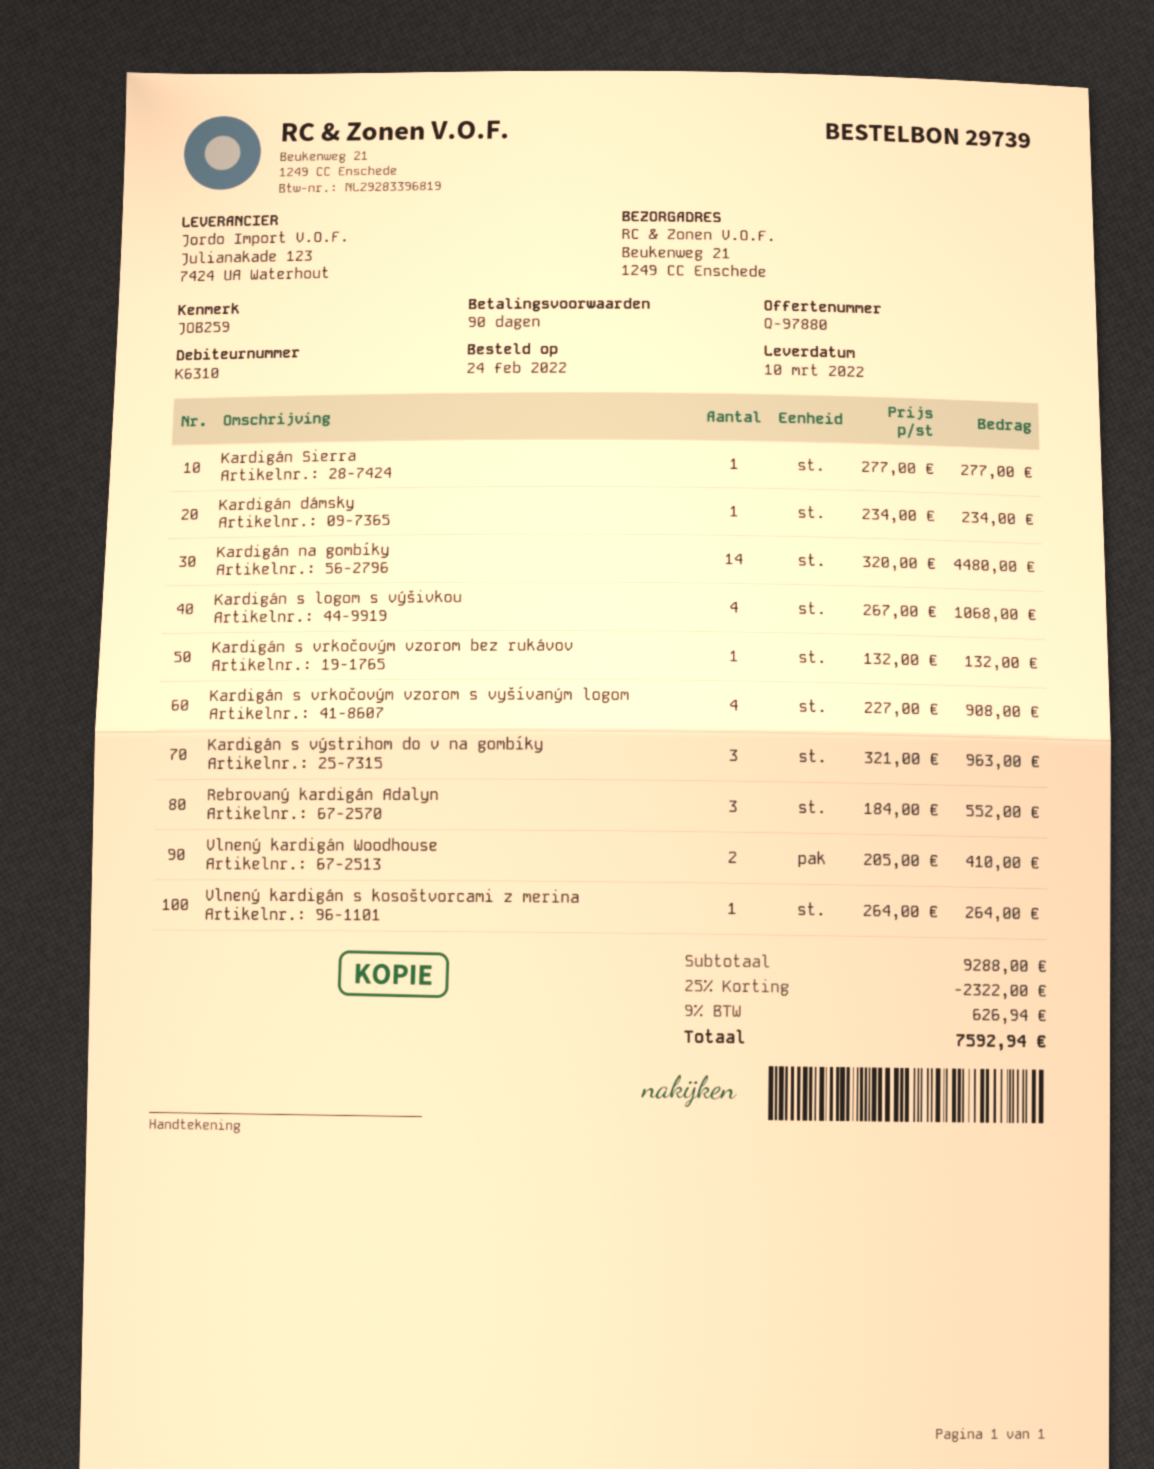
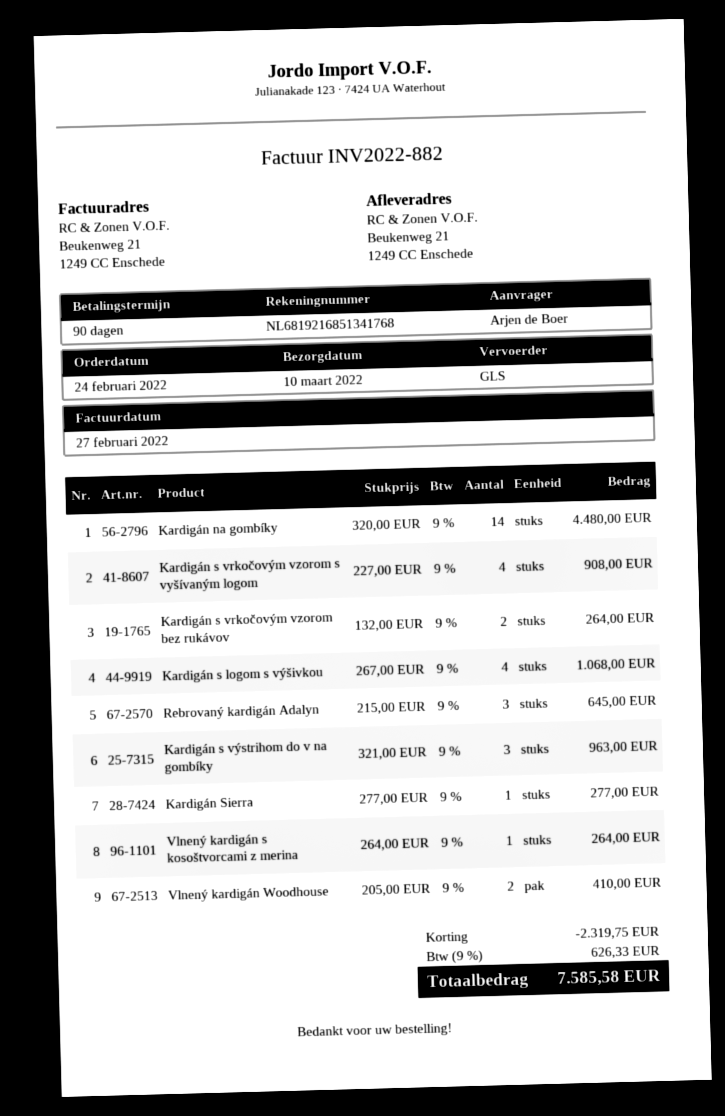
Kardigán dámsky: 1 x 234.00 = 234.00 -> none
Kardigán s vrkočovým vzorom bez rukávov: 1 x 132.00 = 132.00 -> 2 x 132.00 = 264.00
Rebrovaný kardigán Adalyn: 3 x 184.00 = 552.00 -> 3 x 215.00 = 645.00
discount: 2322.00 -> 2319.75
tax: 9% = 626.94 -> 9% = 626.33
total: 7592.94 -> 7585.58

